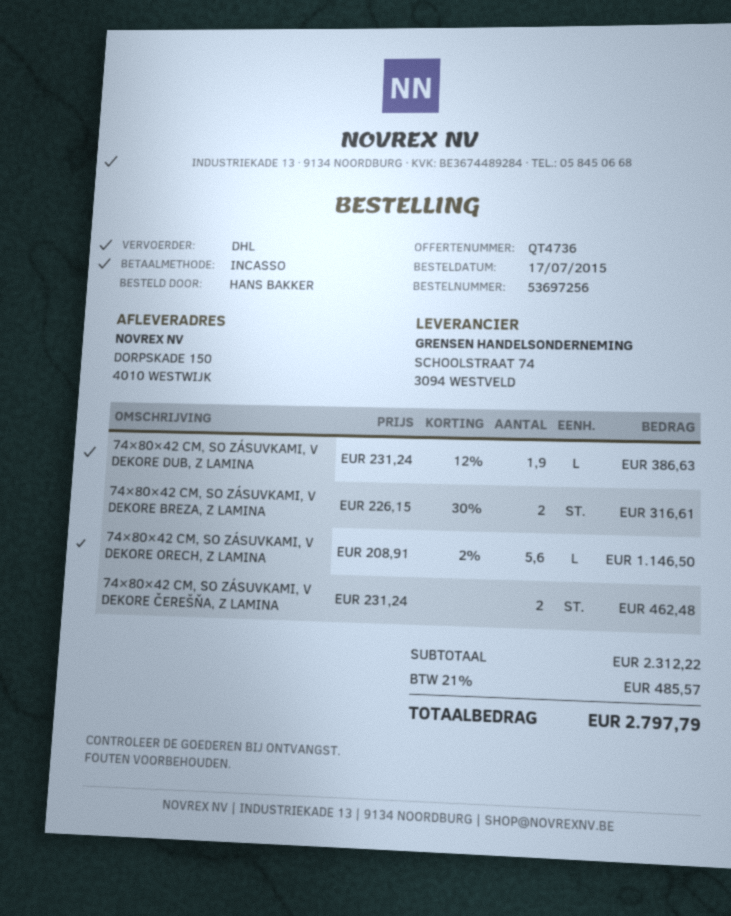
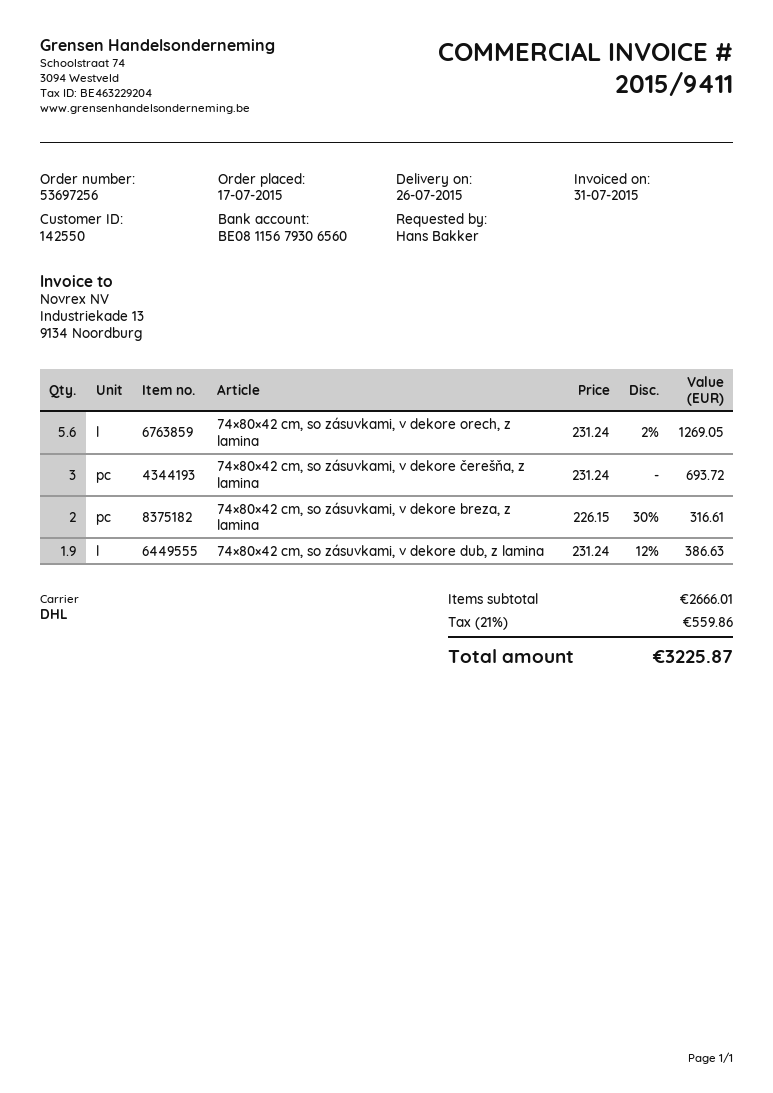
74×80×42 CM, SO ZÁSUVKAMI, V DEKORE ORECH, Z LAMINA: 5.6 x 208.91 - 2% = 1146.50 -> 5.6 x 231.24 - 2% = 1269.05
74×80×42 CM, SO ZÁSUVKAMI, V DEKORE ČEREŠŇA, Z LAMINA: 2 x 231.24 = 462.48 -> 3 x 231.24 = 693.72
subtotal: 2312.22 -> 2666.01
tax: 21% = 485.57 -> 21% = 559.86
total: 2797.79 -> 3225.87

